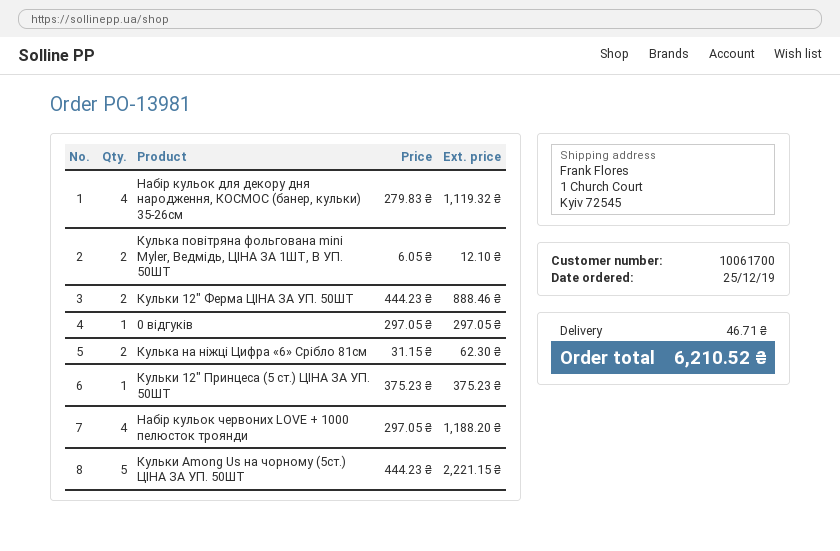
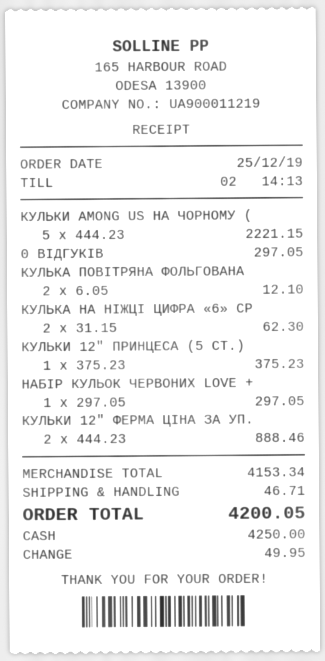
Набір кульок для декору дня народження, КОСМОС (банер, кульки) 35-26см: 4 x 279.83 = 1119.32 -> none
Набір кульок червоних LOVE + 1000 пелюсток троянди: 4 x 297.05 = 1188.20 -> 1 x 297.05 = 297.05
total: 6210.52 -> 4200.05

